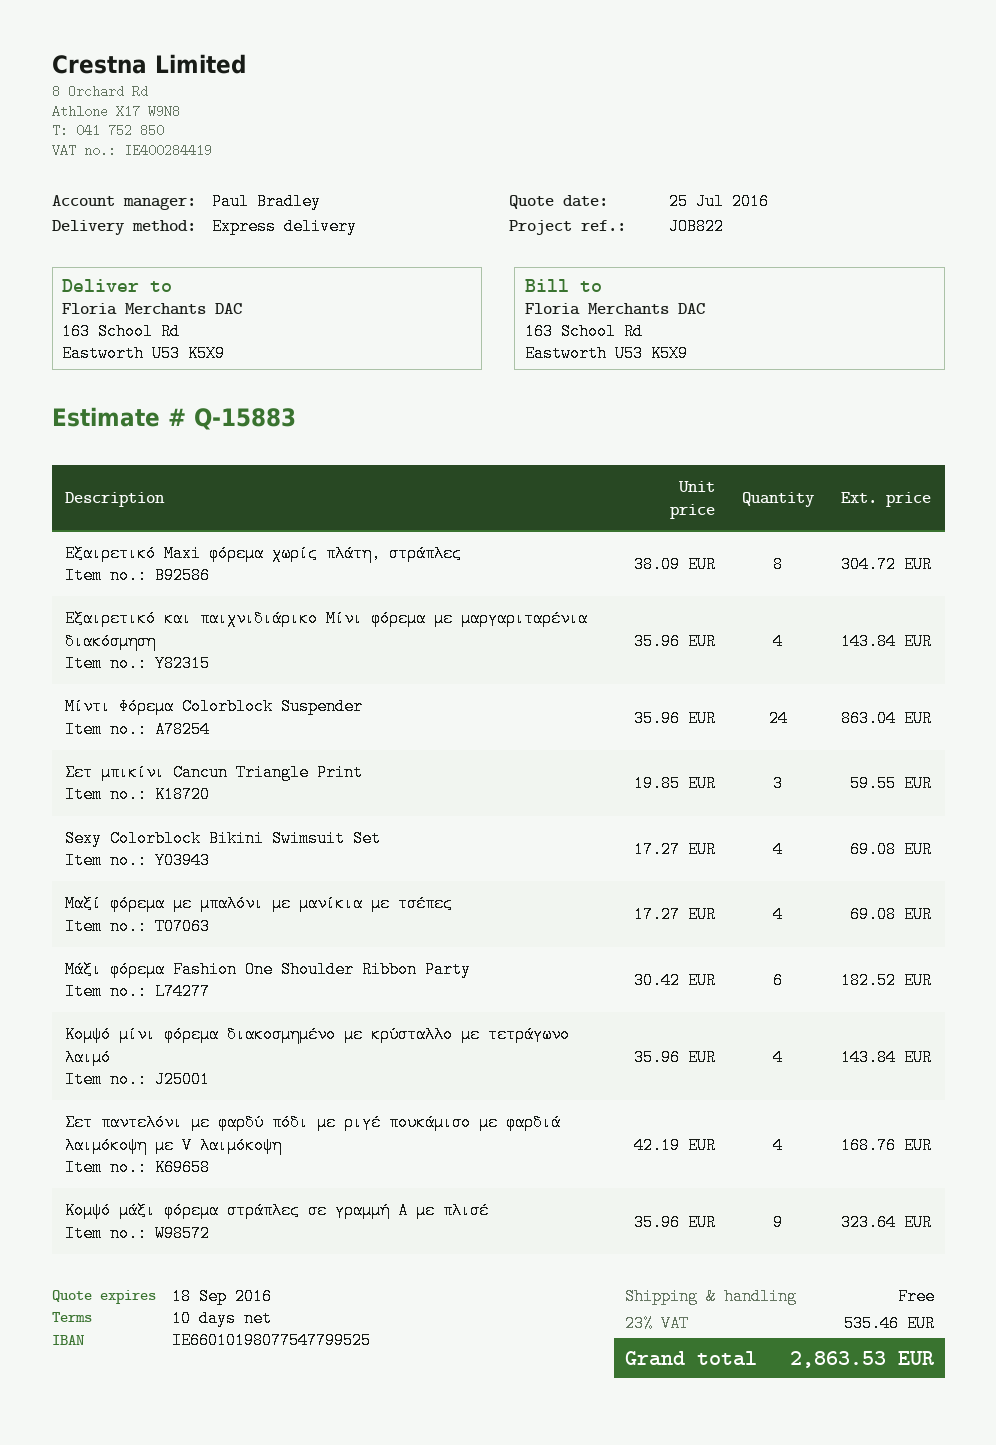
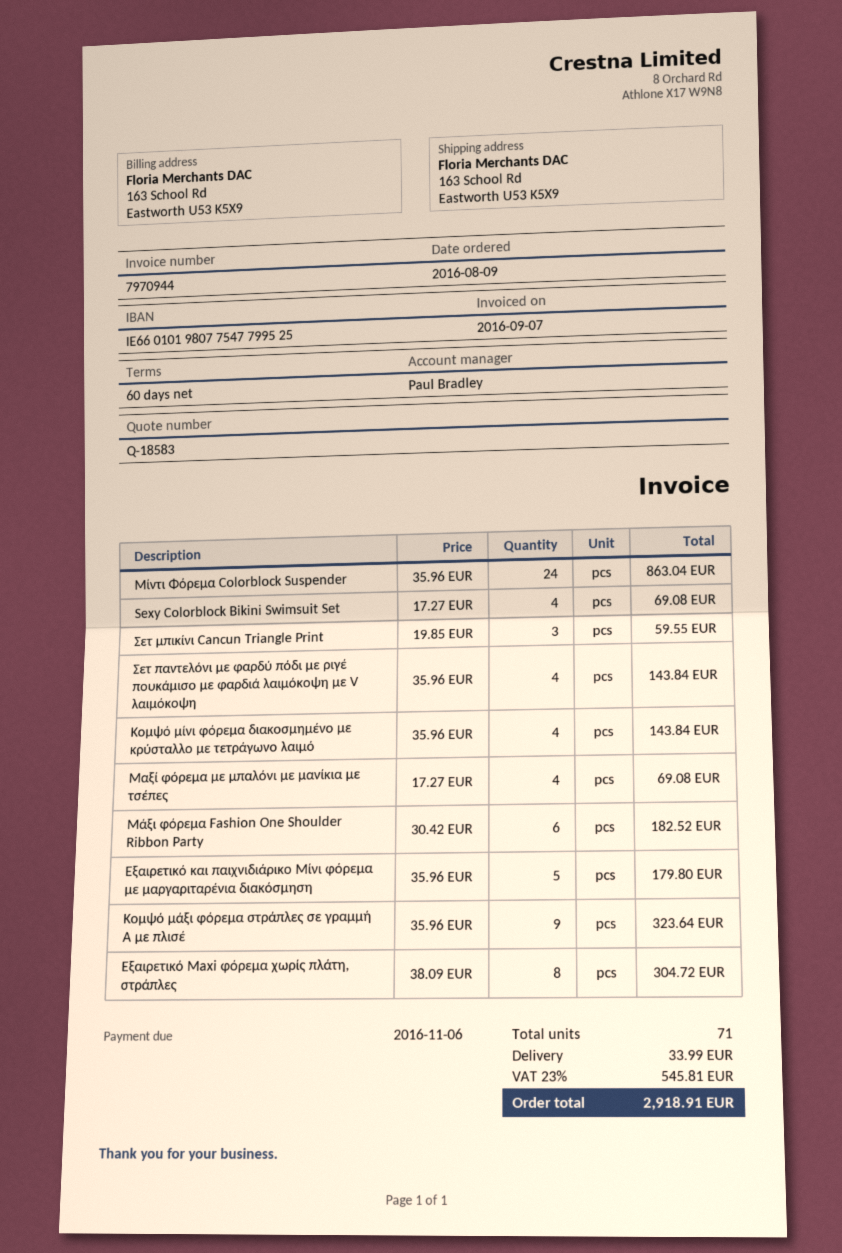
quote number: Q-15883 -> Q-18583
payment terms: 10 days -> 60 days
Εξαιρετικό και παιχνιδιάρικο Μίνι φόρεμα με μαργαριταρένια διακόσμηση: 4 x 35.96 = 143.84 -> 5 x 35.96 = 179.80
Σετ παντελόνι με φαρδύ πόδι με ριγέ πουκάμισο με φαρδιά λαιμόκοψη με V λαιμόκοψη: 4 x 42.19 = 168.76 -> 4 x 35.96 = 143.84
shipping: 0.00 -> 33.99
tax: 23% = 535.46 -> 23% = 545.81
total: 2863.53 -> 2918.91

